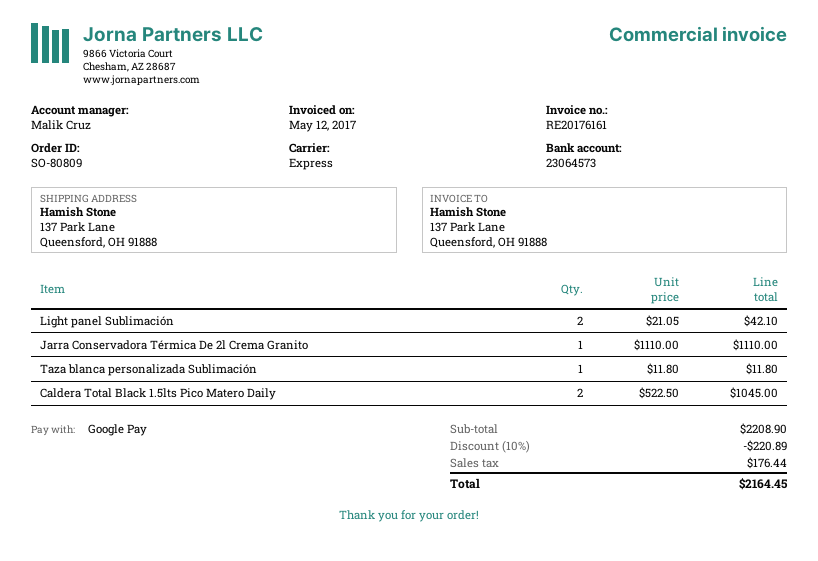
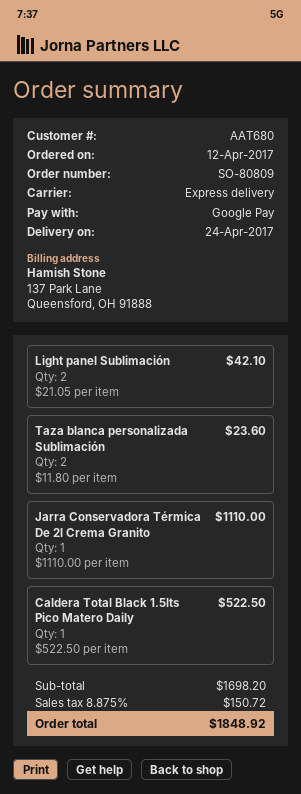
Taza blanca personalizada Sublimación: 1 x 11.80 = 11.80 -> 2 x 11.80 = 23.60
Caldera Total Black 1.5lts Pico Matero Daily: 2 x 522.50 = 1045.00 -> 1 x 522.50 = 522.50
subtotal: 2208.90 -> 1698.20
discount: 10% = 220.89 -> none
tax: 176.44 -> 150.72
total: 2164.45 -> 1848.92

